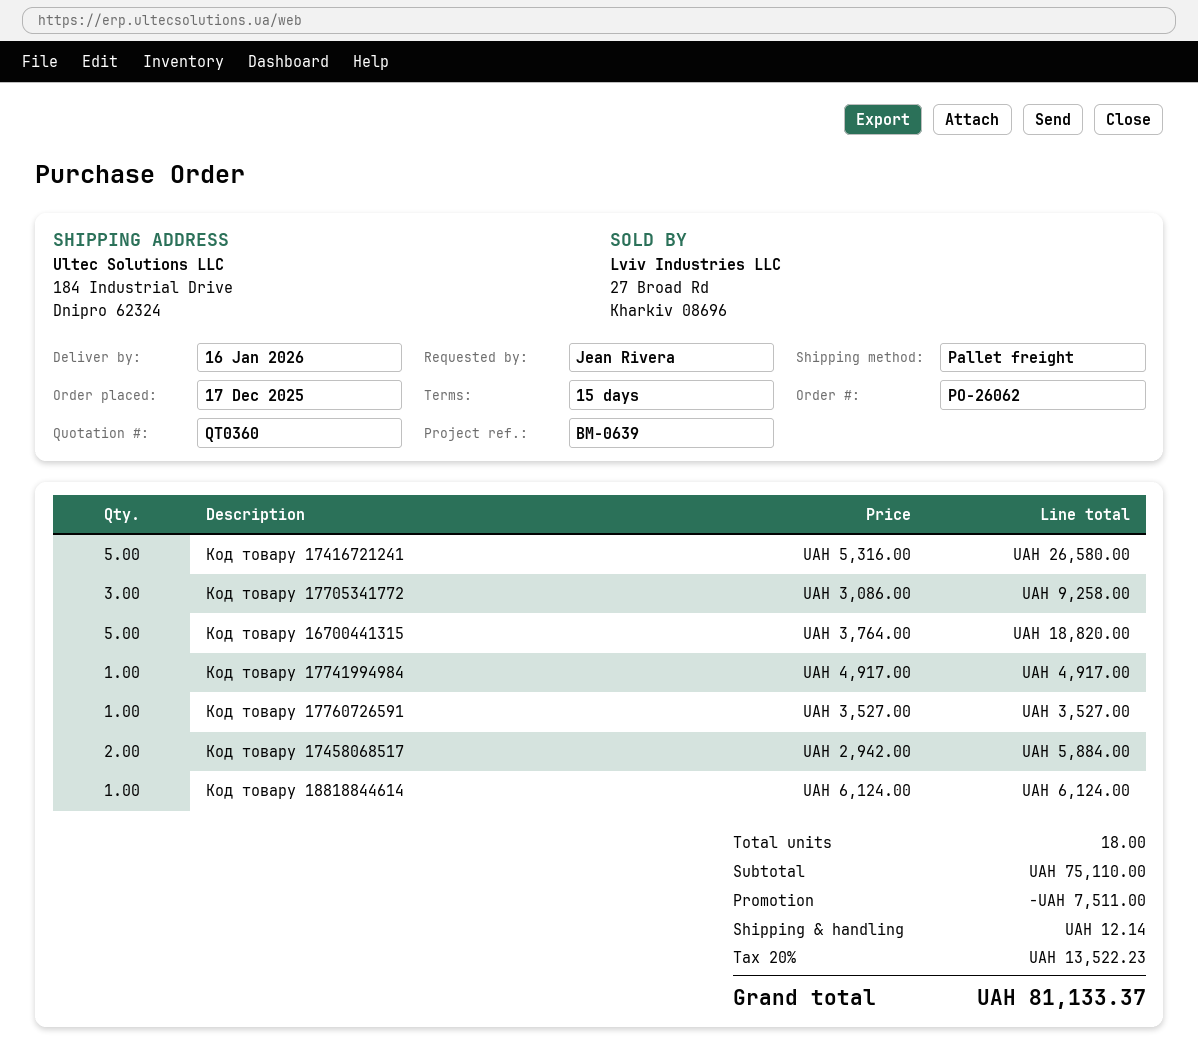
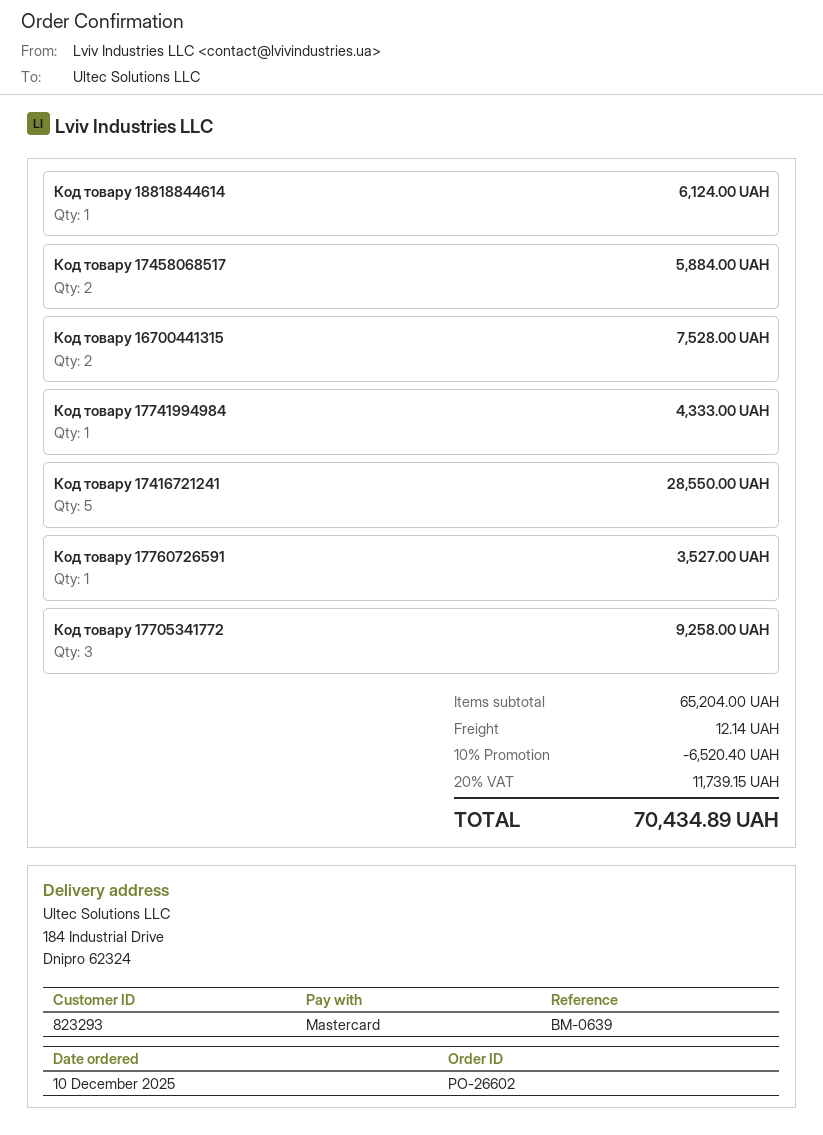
order number: PO-26062 -> PO-26602
order date: 2025-12-17 -> 2025-12-10
Код товару 17416721241: 5 for 26580.00 -> 5 for 28550.00
Код товару 16700441315: 5 for 18820.00 -> 2 for 7528.00
Код товару 17741994984: 1 for 4917.00 -> 1 for 4333.00
subtotal: 75110.00 -> 65204.00
discount: 7511.00 -> 6520.40
tax: 20% = 13522.23 -> 20% = 11739.15
total: 81133.37 -> 70434.89

